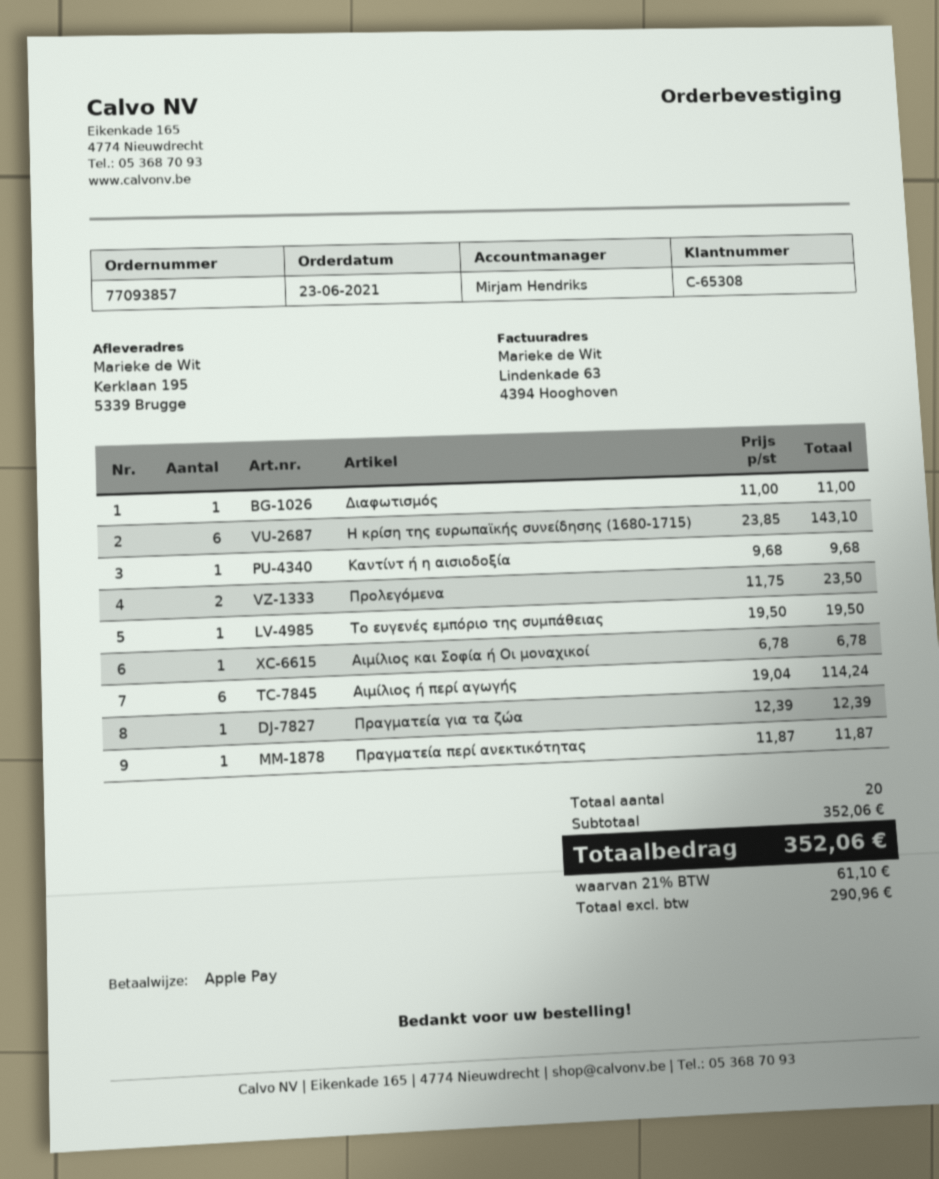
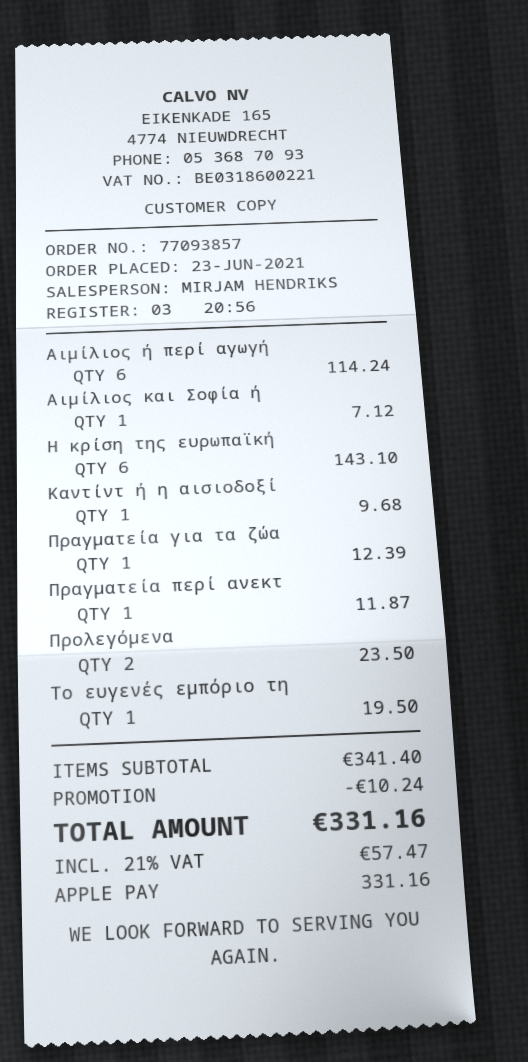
Διαφωτισμός: 1 for 11.00 -> none
Αιμίλιος και Σοφία ή Οι μοναχικοί: 1 for 6.78 -> 1 for 7.12
subtotal: 352.06 -> 341.40
discount: none -> 10.24
tax: 21% = 61.10 -> 21% = 57.47
total: 352.06 -> 331.16

